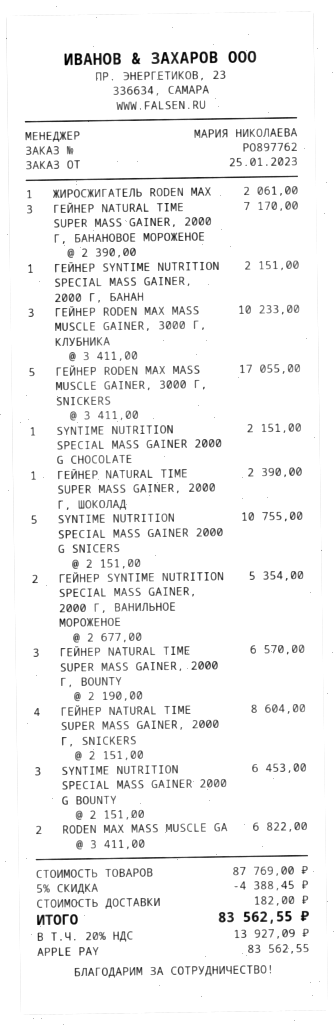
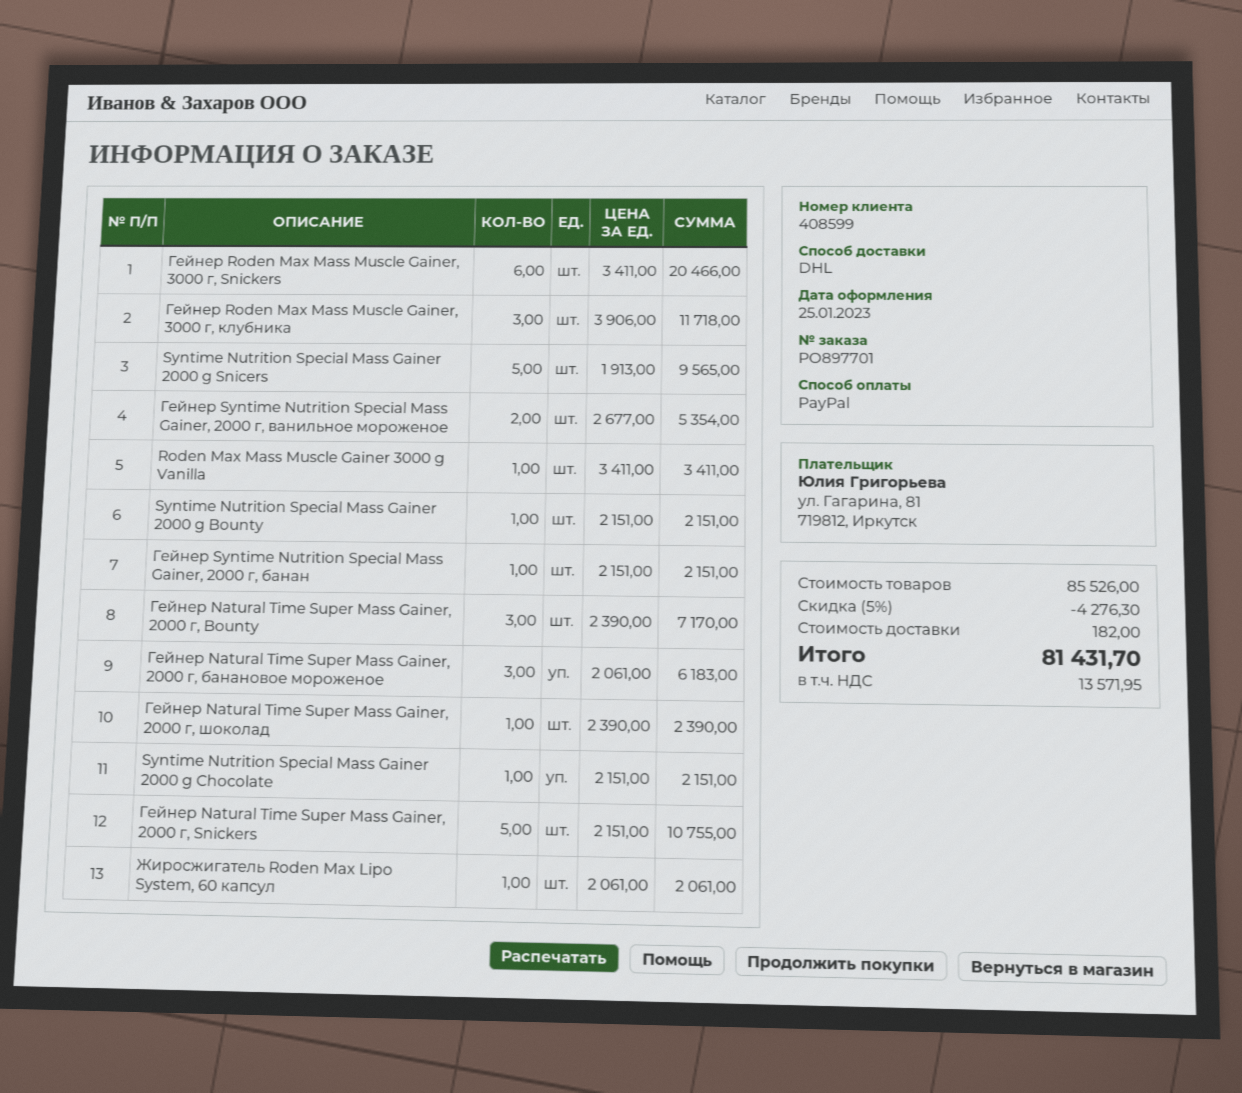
order number: PO897762 -> PO897701
payment method: Apple Pay -> PayPal
ГЕЙНЕР NATURAL TIME SUPER MASS GAINER, 2000 Г, БАНАНОВОЕ МОРОЖЕНОЕ: 3 x 2390.00 = 7170.00 -> 3 x 2061.00 = 6183.00
ГЕЙНЕР RODEN MAX MASS MUSCLE GAINER, 3000 Г, КЛУБНИКА: 3 x 3411.00 = 10233.00 -> 3 x 3906.00 = 11718.00
ГЕЙНЕР RODEN MAX MASS MUSCLE GAINER, 3000 Г, SNICKERS: 5 x 3411.00 = 17055.00 -> 6 x 3411.00 = 20466.00
SYNTIME NUTRITION SPECIAL MASS GAINER 2000 G SNICERS: 5 x 2151.00 = 10755.00 -> 5 x 1913.00 = 9565.00
ГЕЙНЕР NATURAL TIME SUPER MASS GAINER, 2000 Г, BOUNTY: 3 x 2190.00 = 6570.00 -> 3 x 2390.00 = 7170.00
ГЕЙНЕР NATURAL TIME SUPER MASS GAINER, 2000 Г, SNICKERS: 4 x 2151.00 = 8604.00 -> 5 x 2151.00 = 10755.00
SYNTIME NUTRITION SPECIAL MASS GAINER 2000 G BOUNTY: 3 x 2151.00 = 6453.00 -> 1 x 2151.00 = 2151.00
RODEN MAX MASS MUSCLE GA: 2 x 3411.00 = 6822.00 -> 1 x 3411.00 = 3411.00
subtotal: 87769.00 -> 85526.00
discount: 5% = 4388.45 -> 5% = 4276.30
tax: 13927.09 -> 13571.95
total: 83562.55 -> 81431.70

